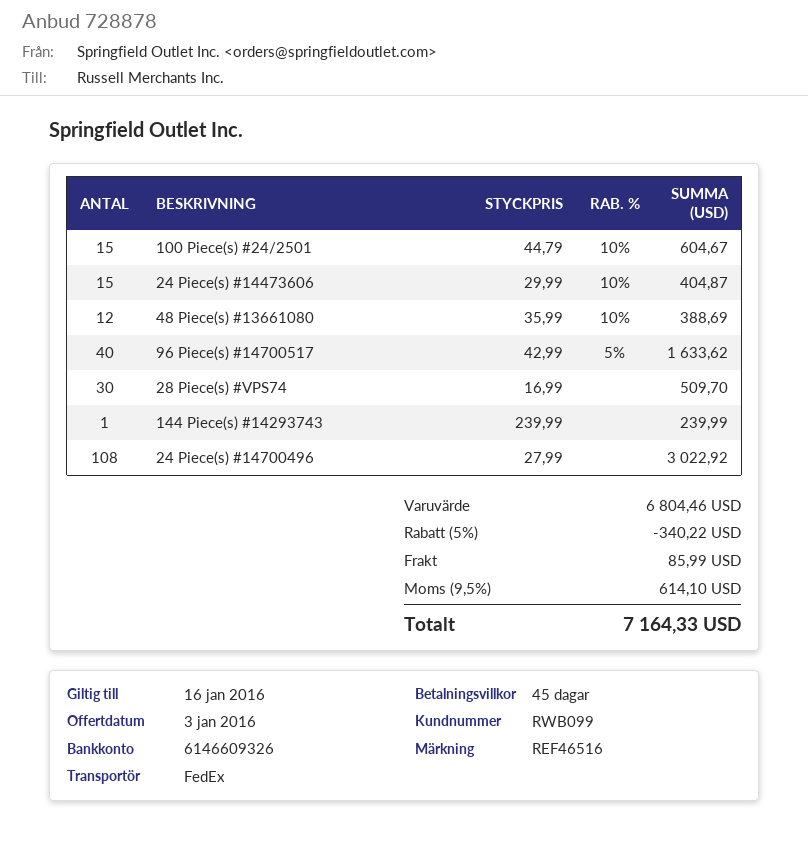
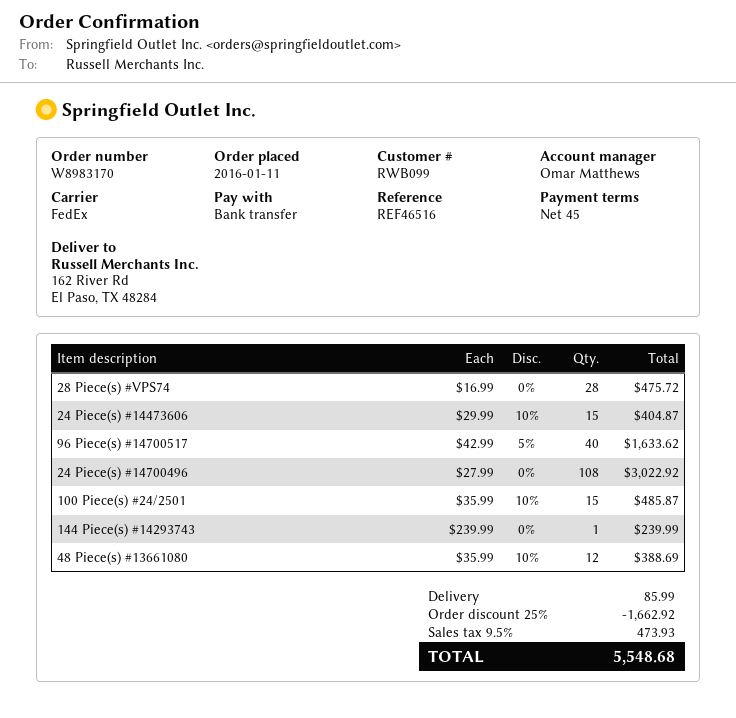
100 Piece(s) #24/2501: 15 x 44.79 - 10% = 604.67 -> 15 x 35.99 - 10% = 485.87
28 Piece(s) #VPS74: 30 x 16.99 = 509.70 -> 28 x 16.99 = 475.72
discount: 5% = 340.22 -> 25% = 1662.92
tax: 9.5% = 614.10 -> 9.5% = 473.93
total: 7164.33 -> 5548.68

